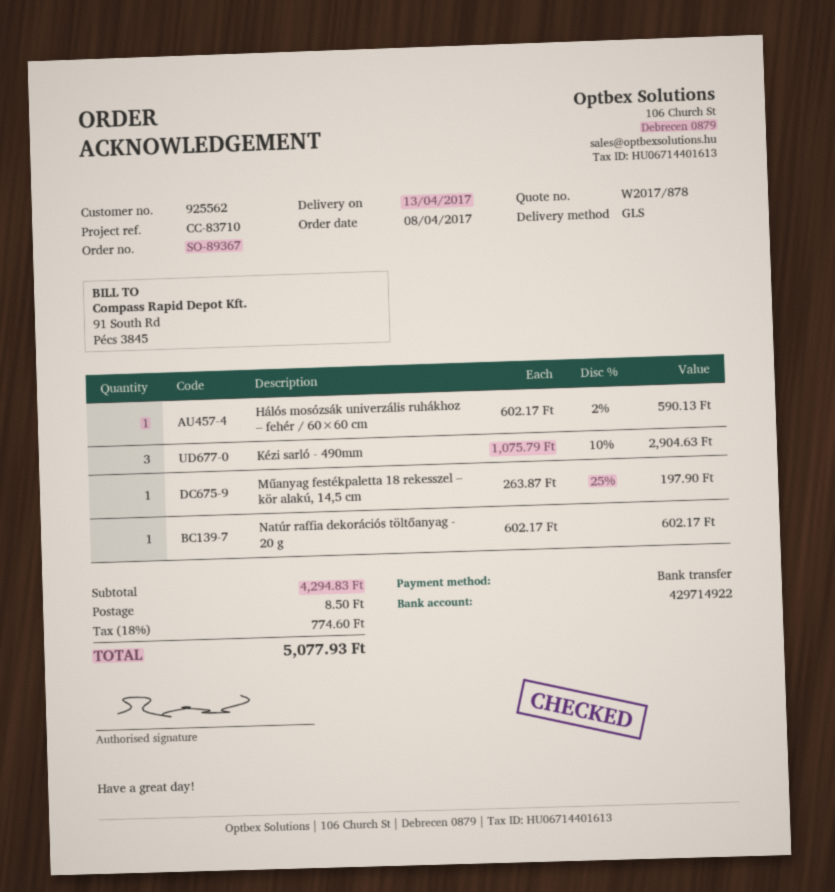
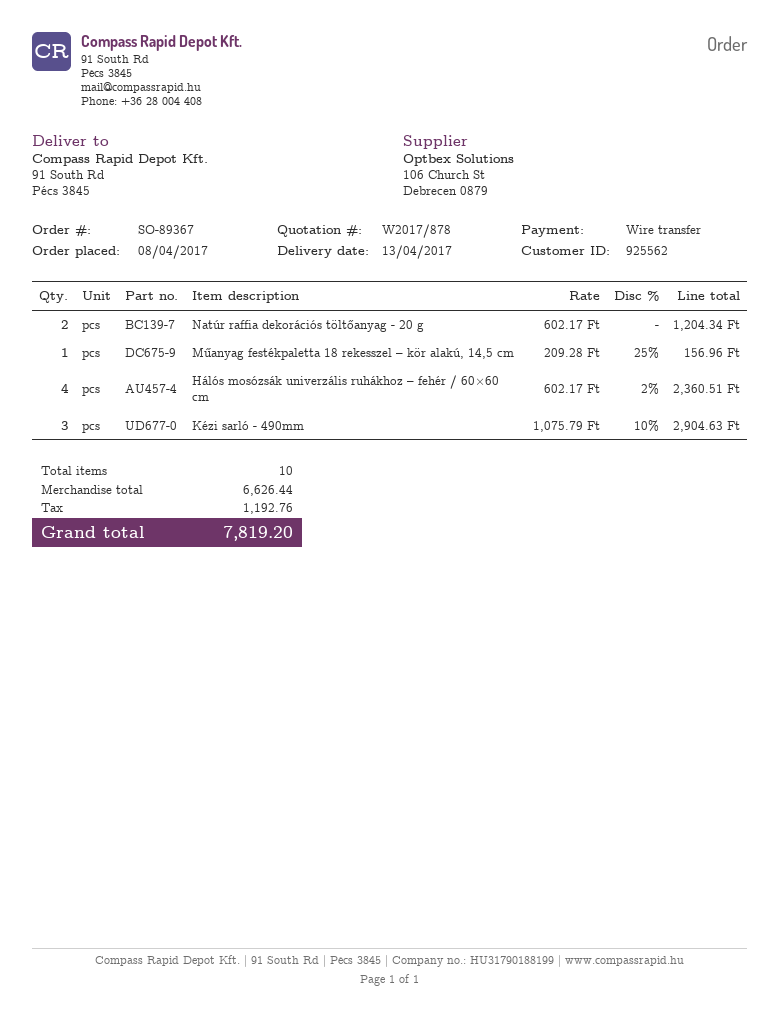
Hálós mosózsák univerzális ruhákhoz – fehér / 60×60 cm: 1 x 602.17 - 2% = 590.13 -> 4 x 602.17 - 2% = 2360.51
Műanyag festékpaletta 18 rekesszel – kör alakú, 14,5 cm: 1 x 263.87 - 25% = 197.90 -> 1 x 209.28 - 25% = 156.96
Natúr raffia dekorációs töltőanyag - 20 g: 1 x 602.17 = 602.17 -> 2 x 602.17 = 1204.34
subtotal: 4294.83 -> 6626.44
shipping: 8.50 -> none
tax: 774.60 -> 1192.76
total: 5077.93 -> 7819.20

